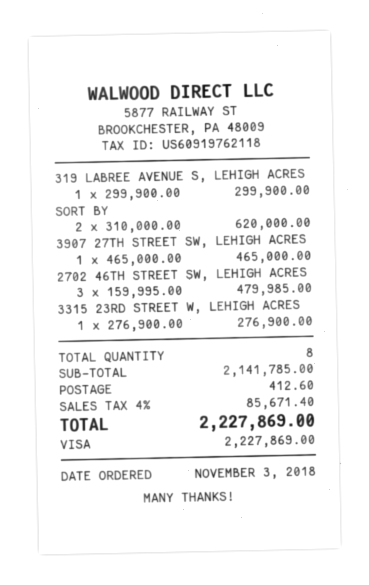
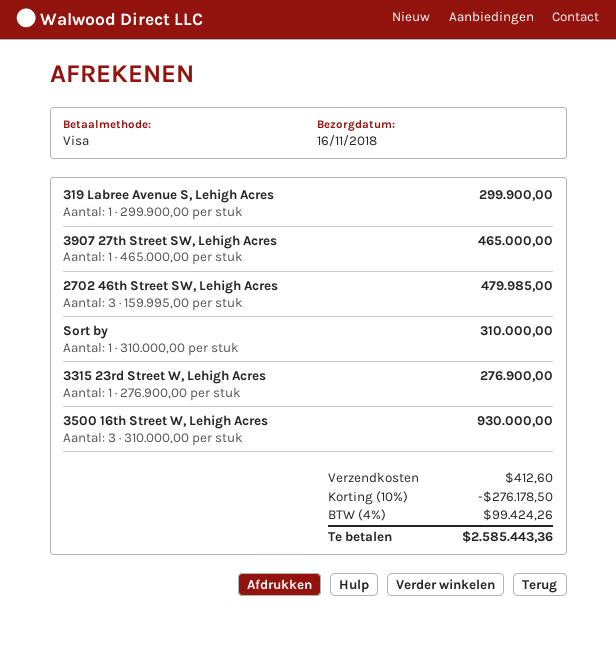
SORT BY: 2 x 310000.00 = 620000.00 -> 1 x 310000.00 = 310000.00
3500 16th Street W, Lehigh Acres: none -> 3 x 310000.00 = 930000.00
discount: none -> 10% = 276178.50
tax: 4% = 85671.40 -> 4% = 99424.26
total: 2227869.00 -> 2585443.36

